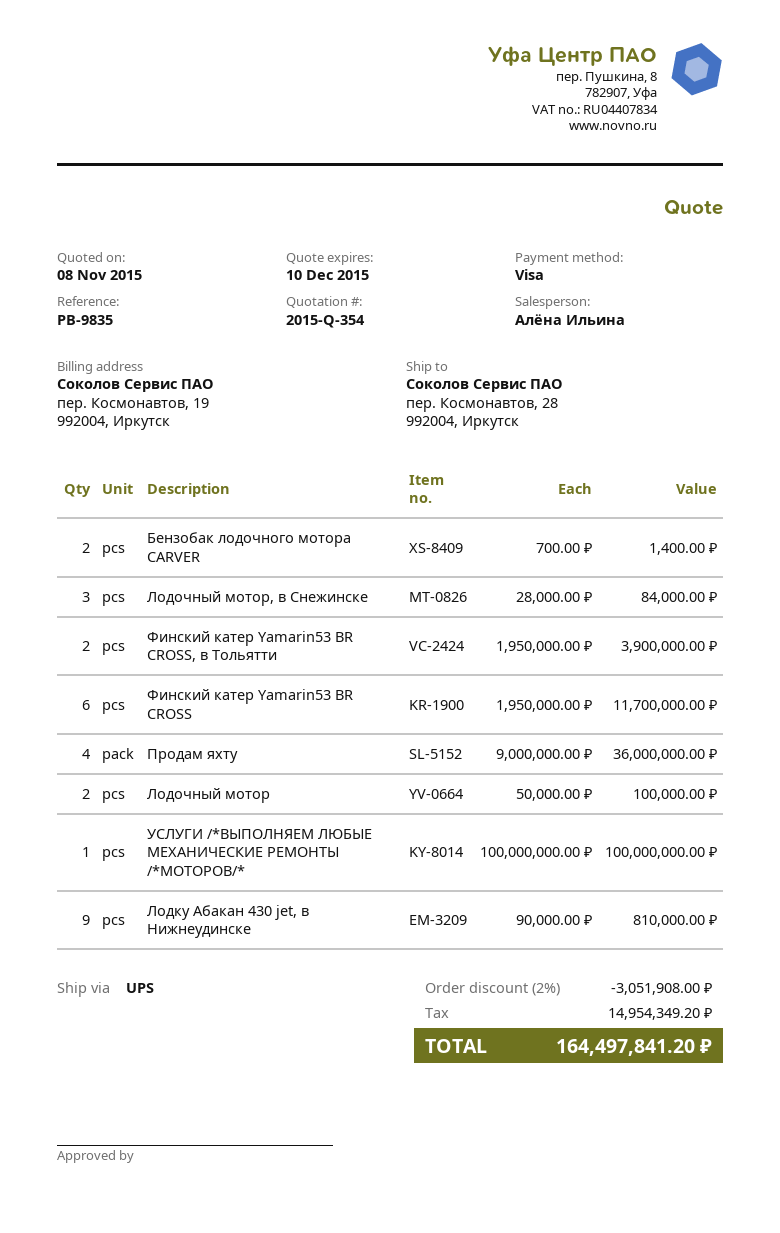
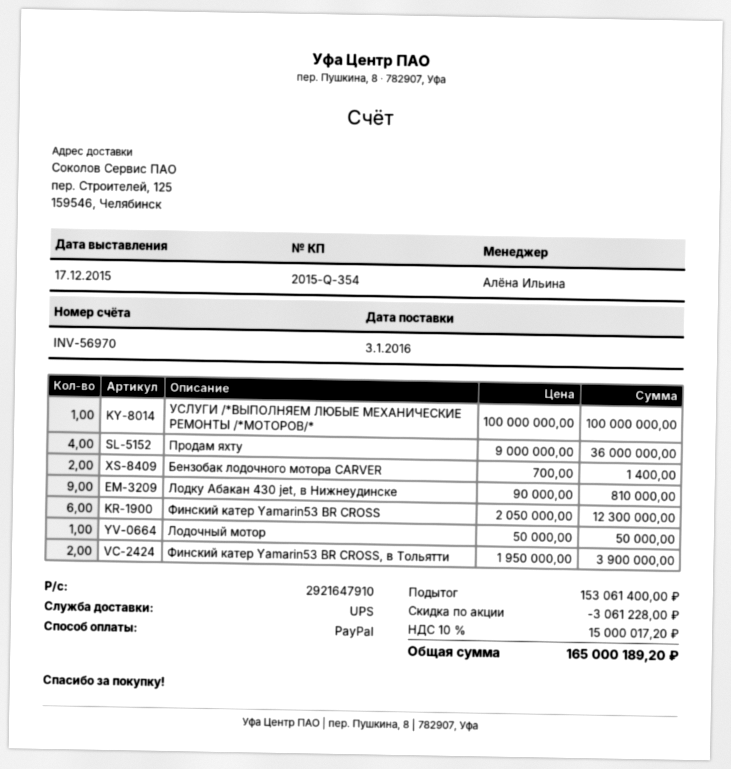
payment method: Visa -> PayPal
ship to: пер. Космонавтов, 28, 992004, Иркутск -> пер. Строителей, 125, 159546, Челябинск
Лодочный мотор, в Снежинске: 3 x 28000.00 = 84000.00 -> none
Финский катер Yamarin53 BR CROSS: 6 x 1950000.00 = 11700000.00 -> 6 x 2050000.00 = 12300000.00
Лодочный мотор: 2 x 50000.00 = 100000.00 -> 1 x 50000.00 = 50000.00
discount: 3051908.00 -> 3061228.00
tax: 14954349.20 -> 15000017.20
total: 164497841.20 -> 165000189.20

